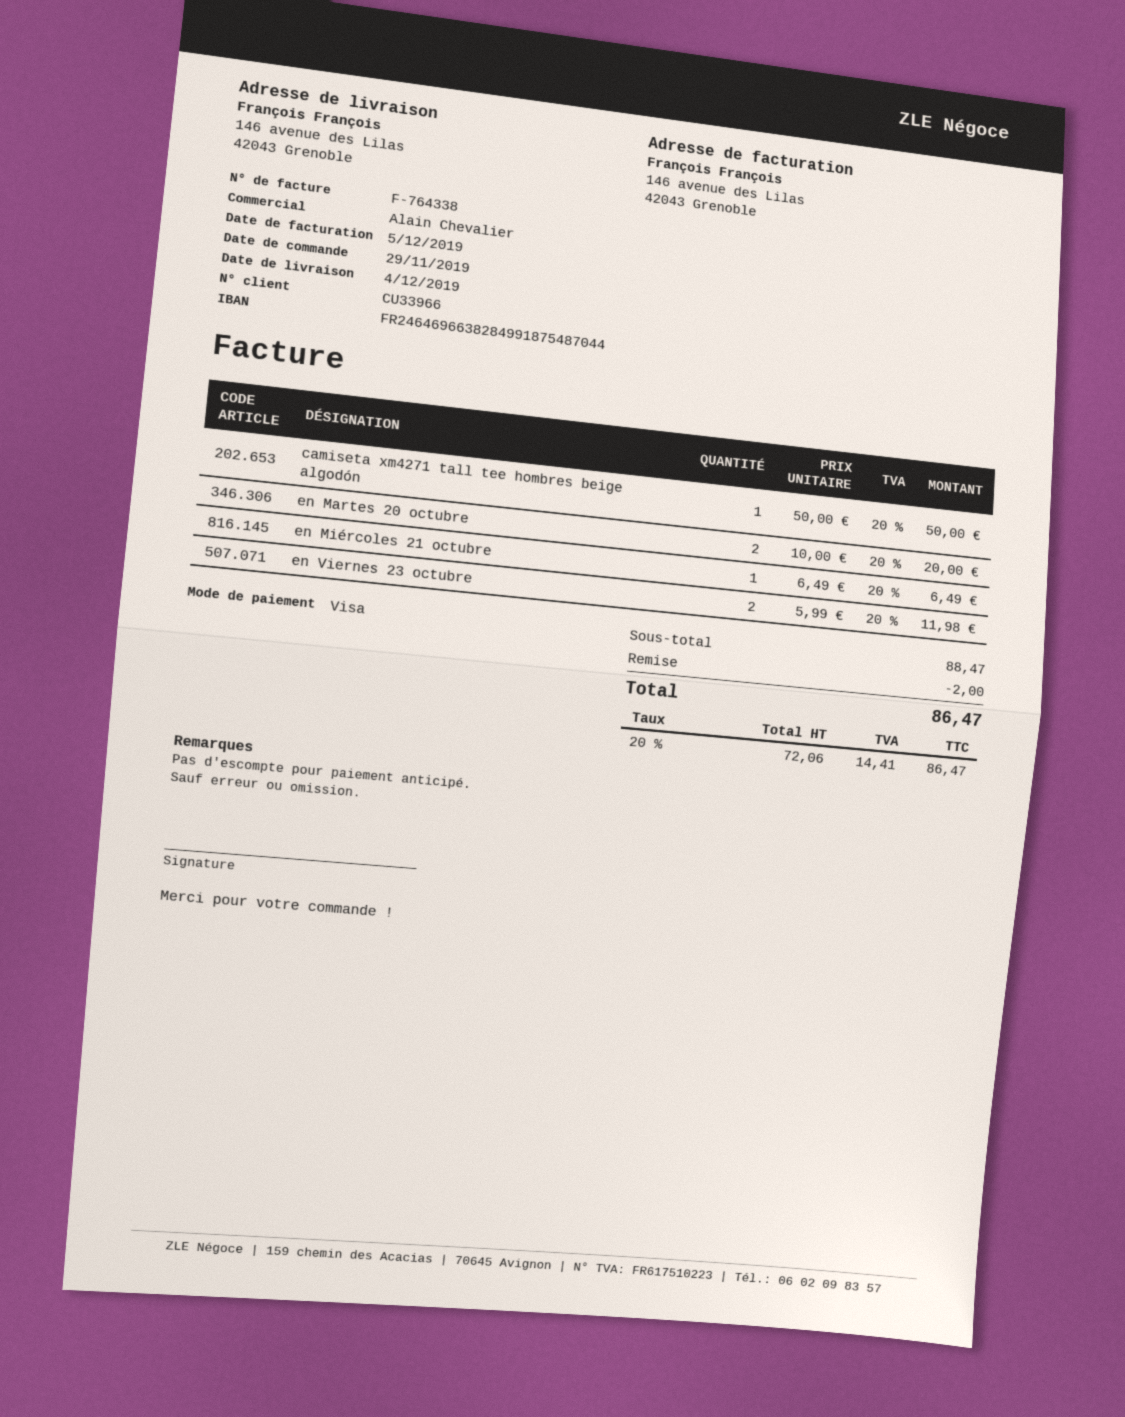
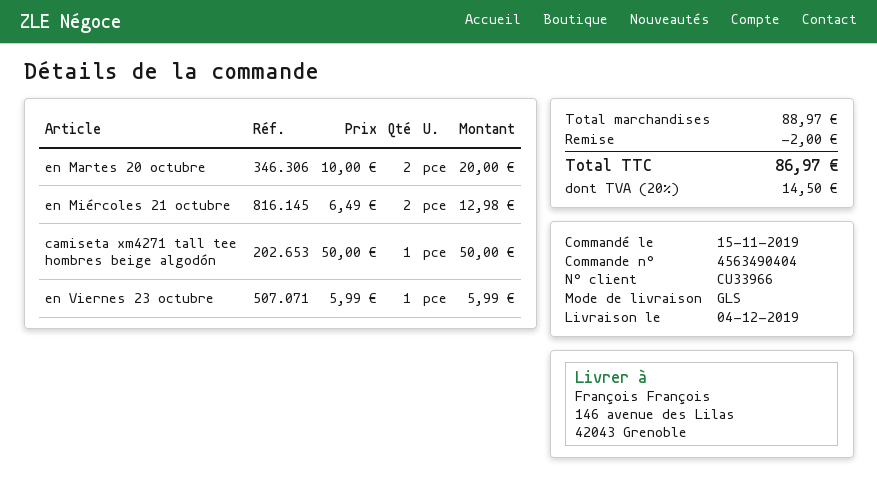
order date: 2019-11-29 -> 2019-11-15
en Miércoles 21 octubre: 1 x 6.49 = 6.49 -> 2 x 6.49 = 12.98
en Viernes 23 octubre: 2 x 5.99 = 11.98 -> 1 x 5.99 = 5.99
subtotal: 88.47 -> 88.97
tax: 20% = 14.41 -> 20% = 14.50
total: 86.47 -> 86.97

